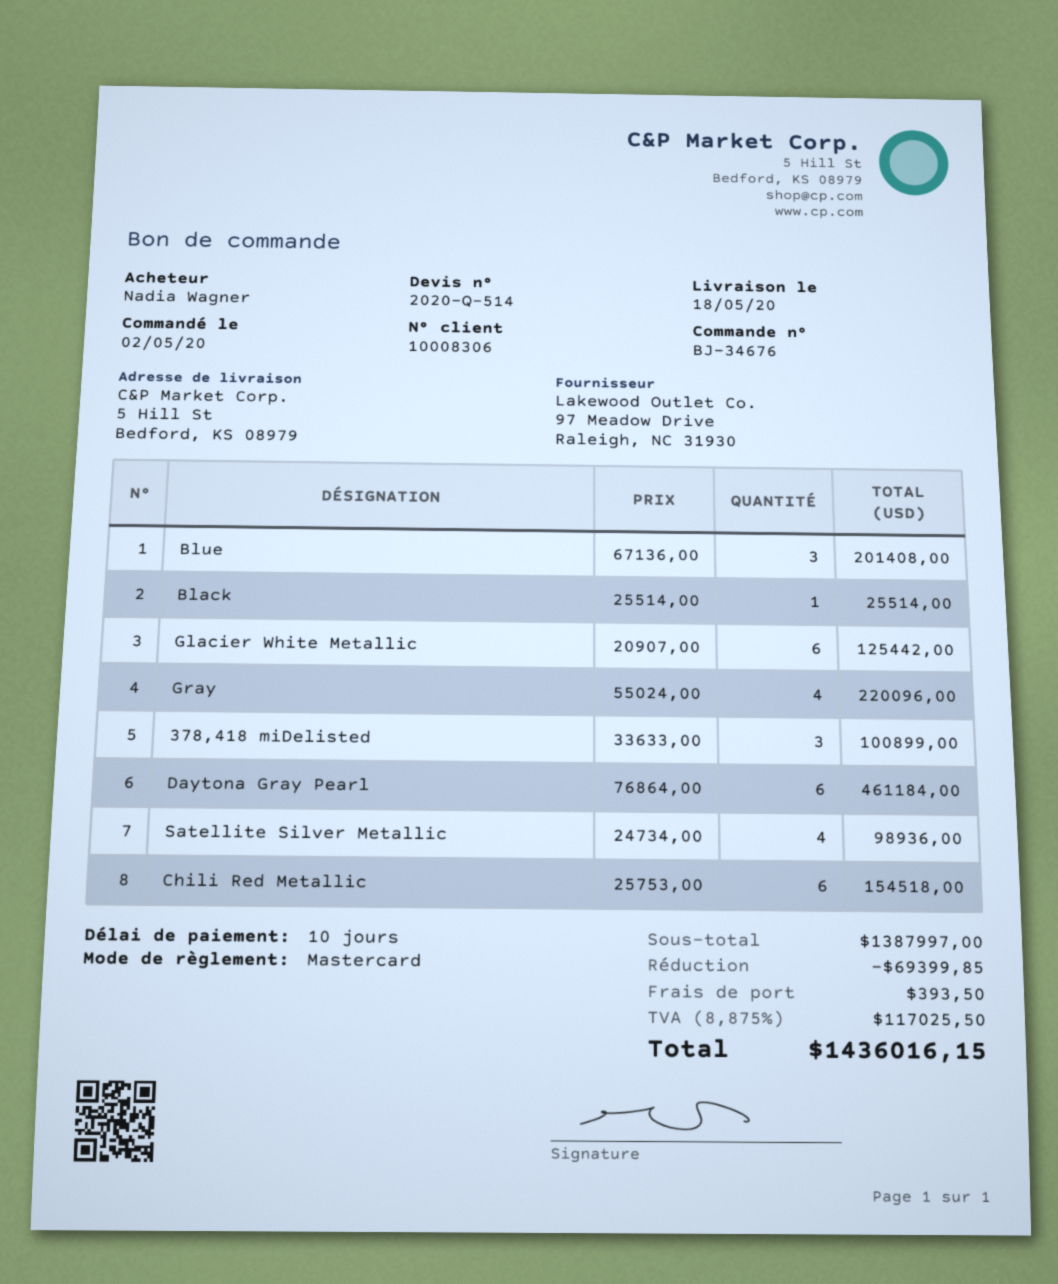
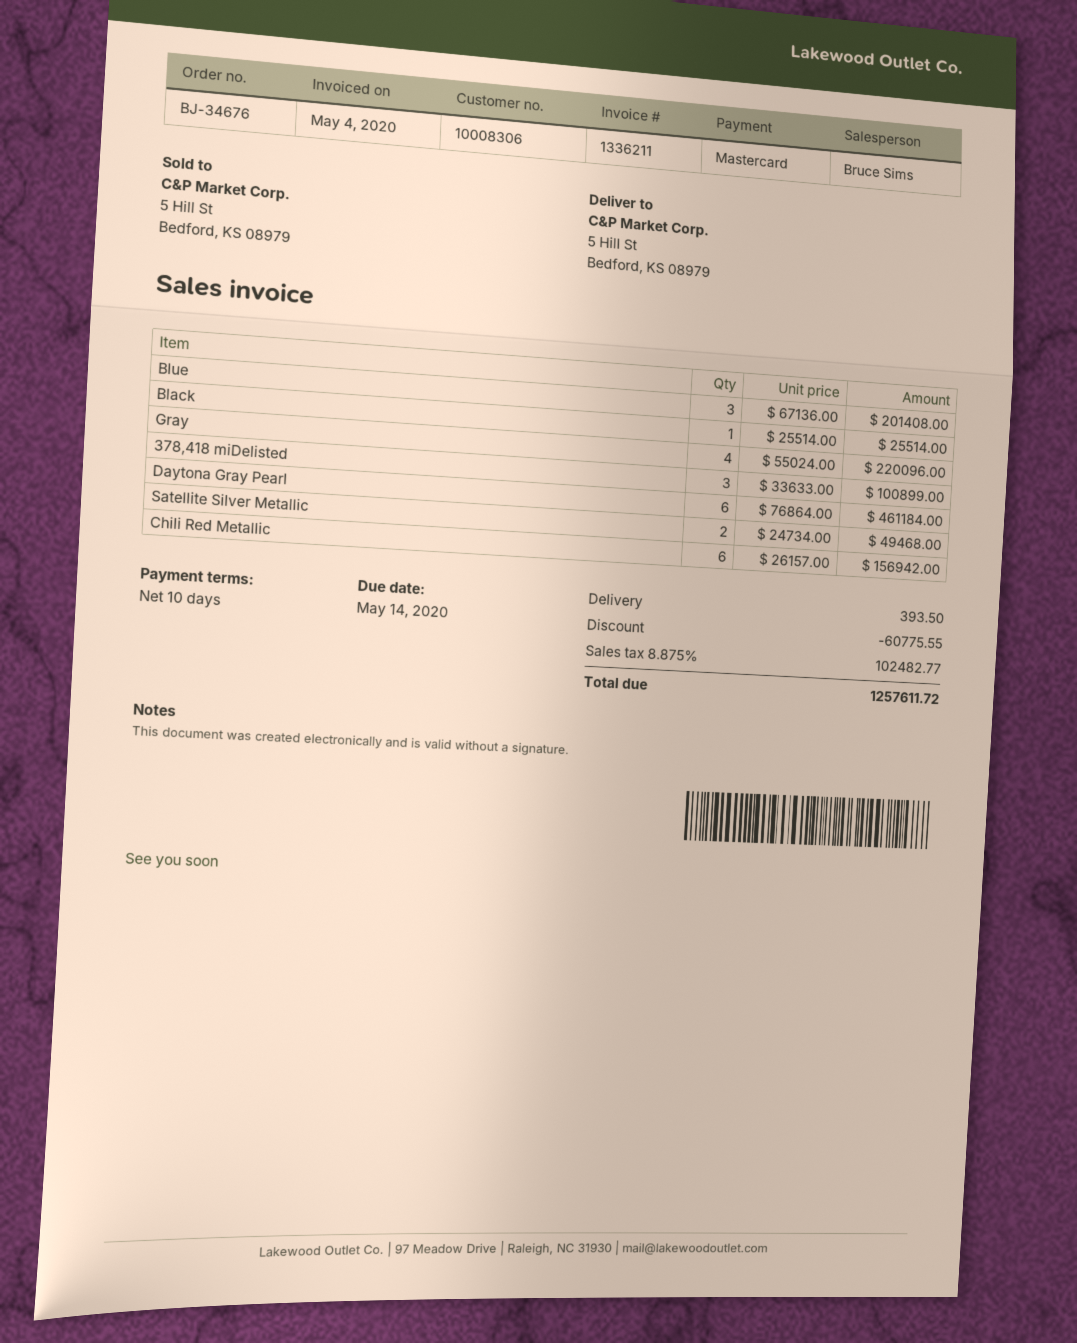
Glacier White Metallic: 6 x 20907.00 = 125442.00 -> none
Satellite Silver Metallic: 4 x 24734.00 = 98936.00 -> 2 x 24734.00 = 49468.00
Chili Red Metallic: 6 x 25753.00 = 154518.00 -> 6 x 26157.00 = 156942.00
discount: 69399.85 -> 60775.55
tax: 8.875% = 117025.50 -> 8.875% = 102482.77
total: 1436016.15 -> 1257611.72

